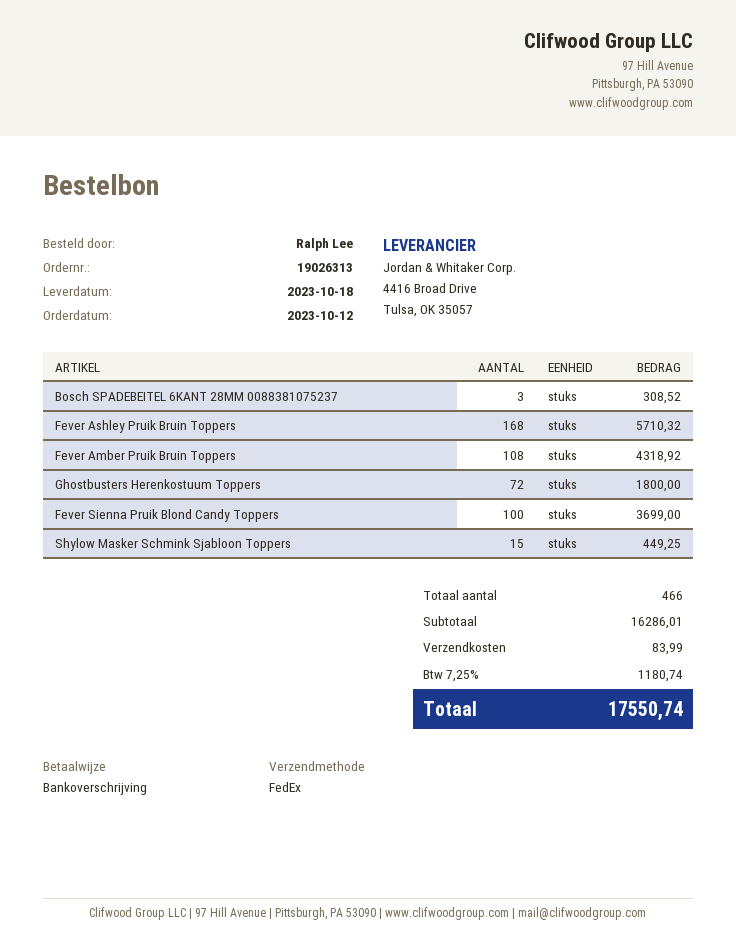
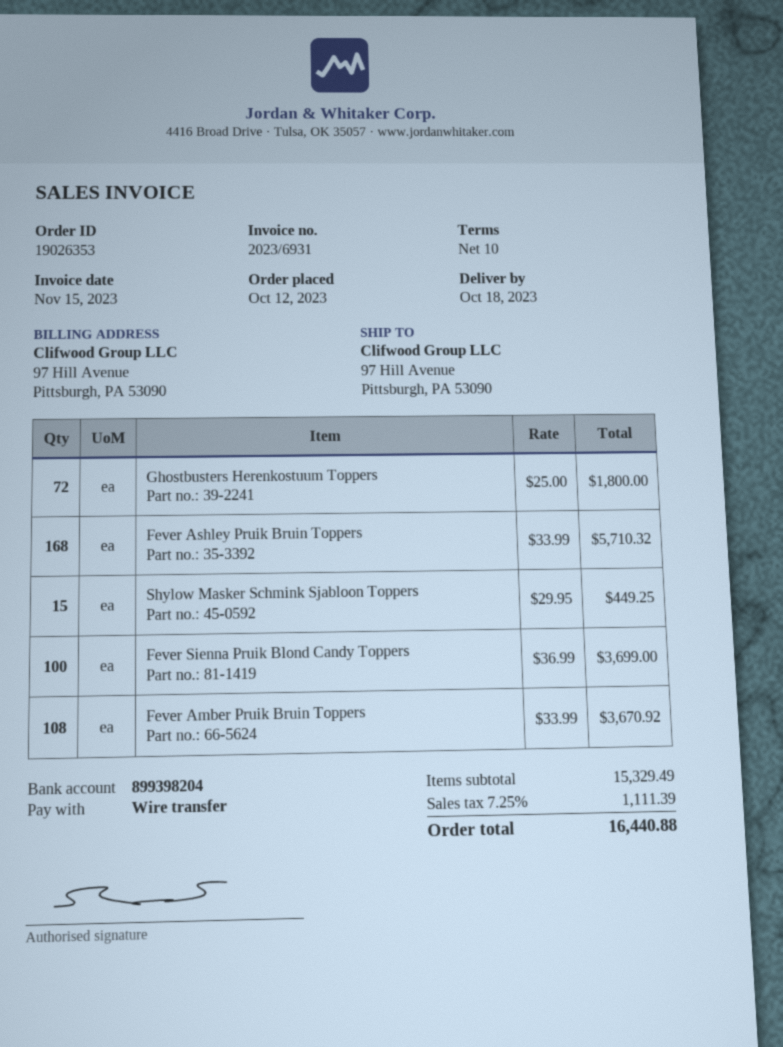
order number: 19026313 -> 19026353
Bosch SPADEBEITEL 6KANT 28MM 0088381075237: 3 for 308.52 -> none
Fever Amber Pruik Bruin Toppers: 108 for 4318.92 -> 108 for 3670.92
subtotal: 16286.01 -> 15329.49
shipping: 83.99 -> none
tax: 7.25% = 1180.74 -> 7.25% = 1111.39
total: 17550.74 -> 16440.88

